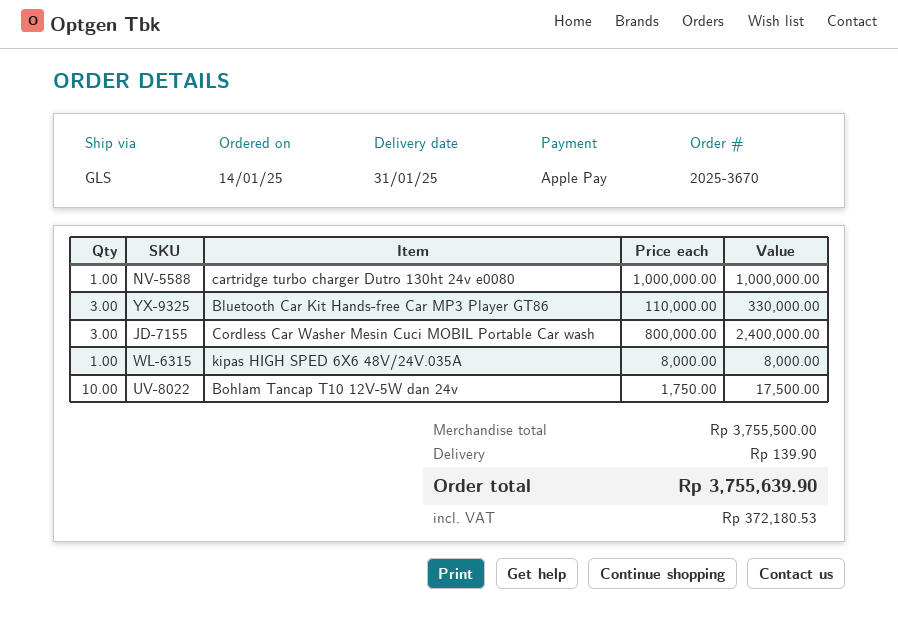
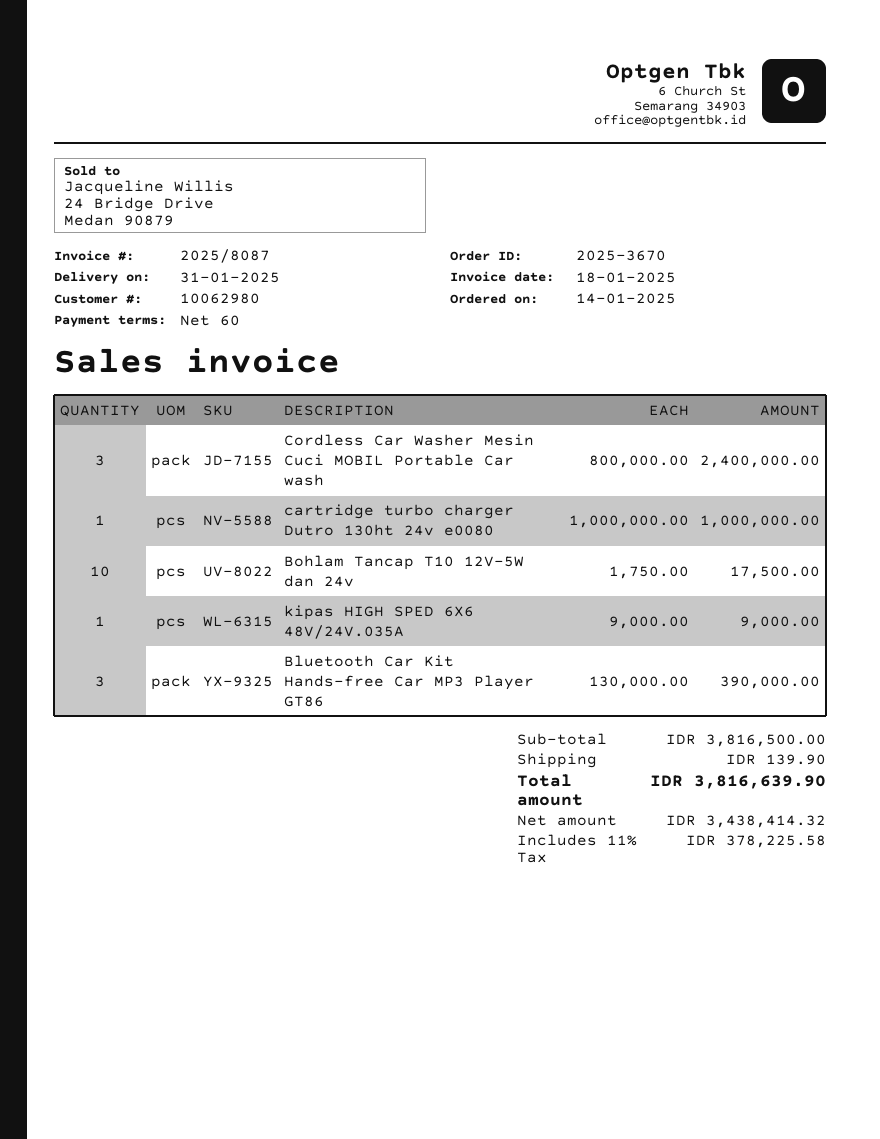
Bluetooth Car Kit Hands-free Car MP3 Player GT86: 3 x 110000.00 = 330000.00 -> 3 x 130000.00 = 390000.00
kipas HIGH SPED 6X6 48V/24V.035A: 1 x 8000.00 = 8000.00 -> 1 x 9000.00 = 9000.00
subtotal: 3755500.00 -> 3816500.00
tax: 372180.53 -> 378225.58
total: 3755639.90 -> 3816639.90

